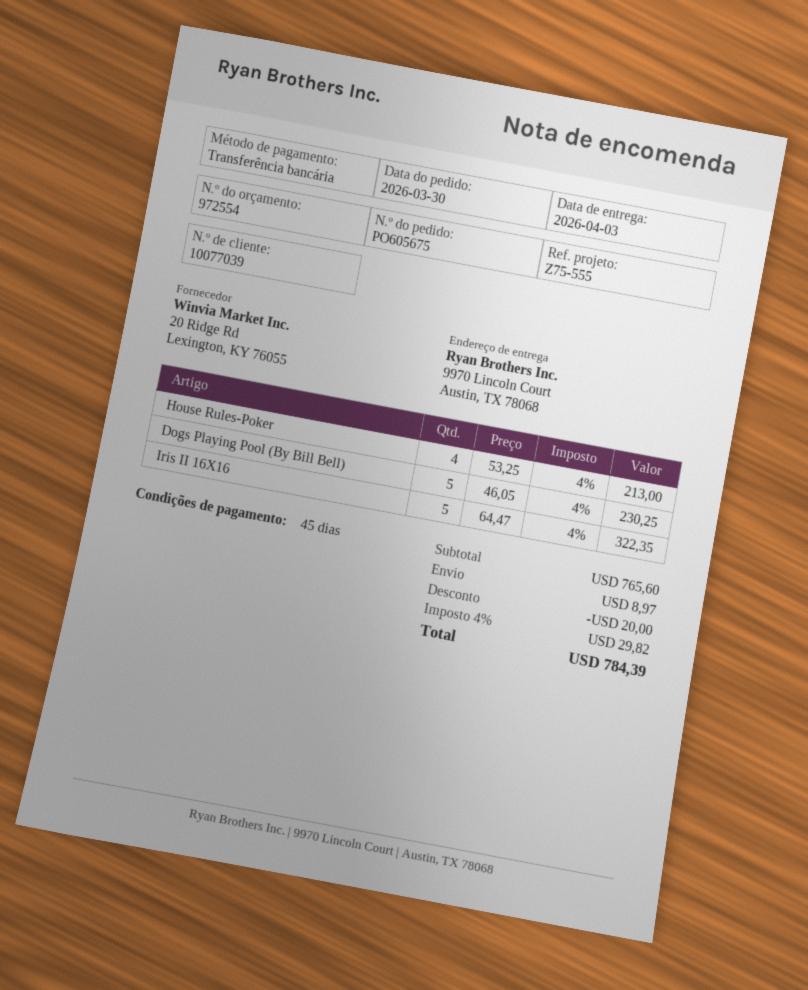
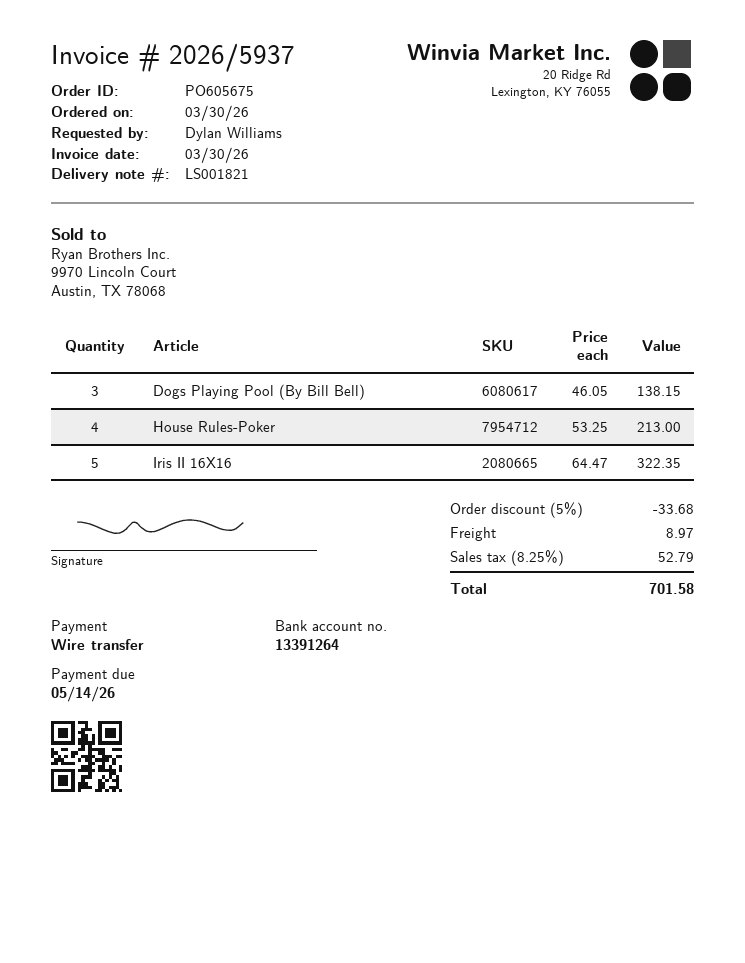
Dogs Playing Pool (By Bill Bell): 5 x 46.05 = 230.25 -> 3 x 46.05 = 138.15
discount: 20.00 -> 33.68
tax: 4% = 29.82 -> 8.25% = 52.79
total: 784.39 -> 701.58

